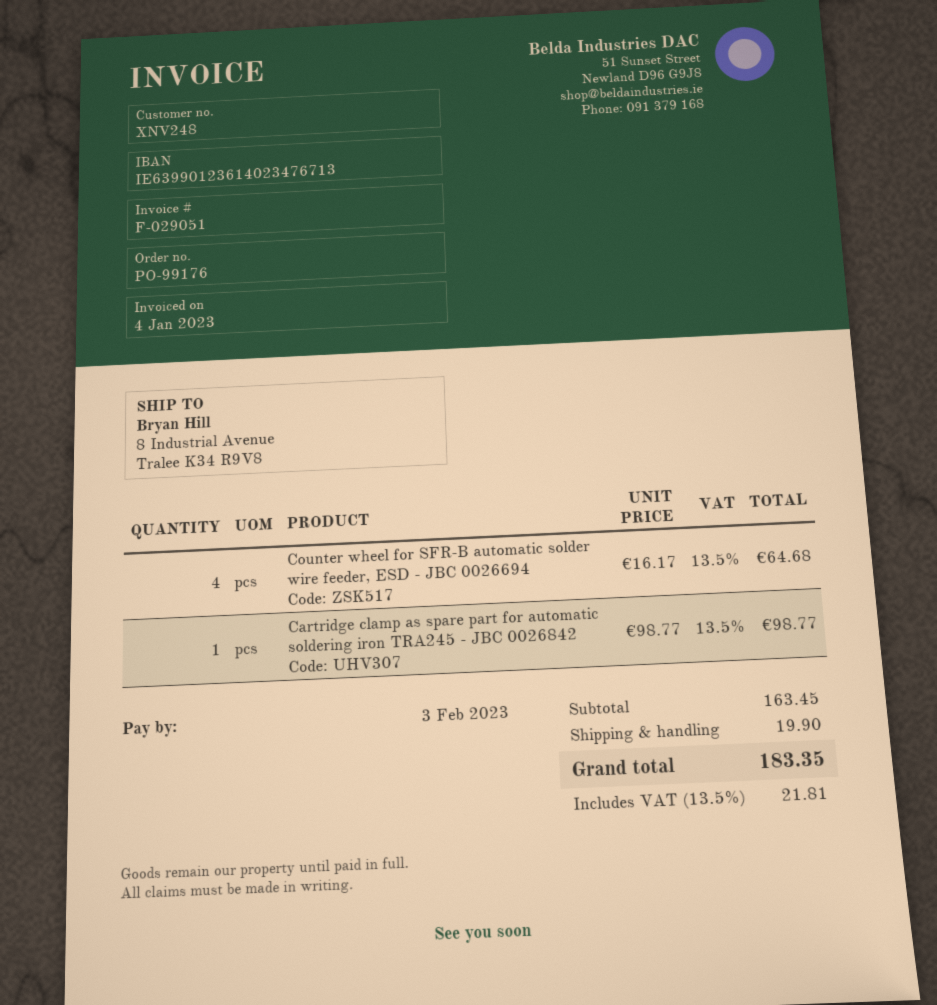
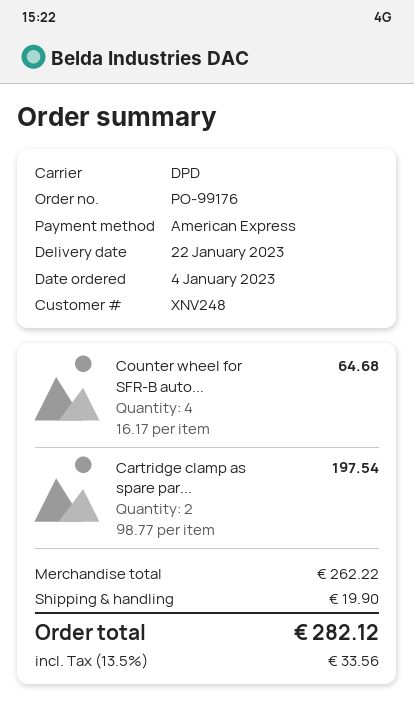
Cartridge clamp as spare part for automatic soldering iron TRA245 - JBC 0026842: 1 x 98.77 = 98.77 -> 2 x 98.77 = 197.54
subtotal: 163.45 -> 262.22
tax: 13.5% = 21.81 -> 13.5% = 33.56
total: 183.35 -> 282.12

